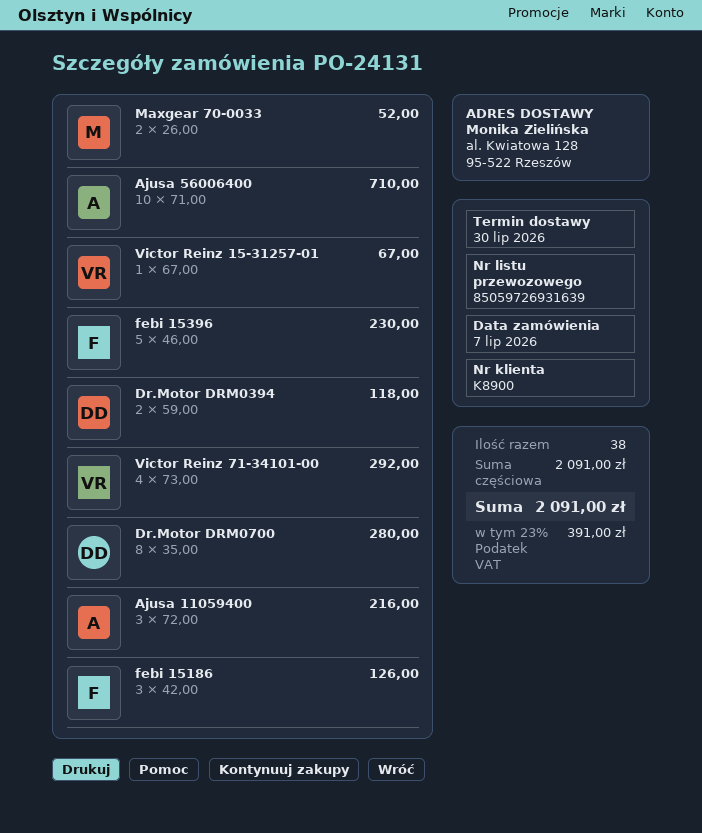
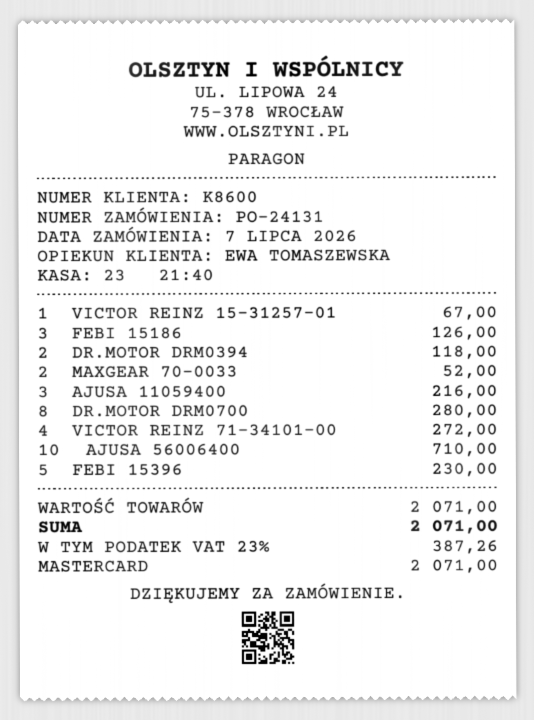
customer number: K8900 -> K8600
Victor Reinz 71-34101-00: 4 for 292.00 -> 4 for 272.00
subtotal: 2091.00 -> 2071.00
tax: 23% = 391.00 -> 23% = 387.26
total: 2091.00 -> 2071.00

